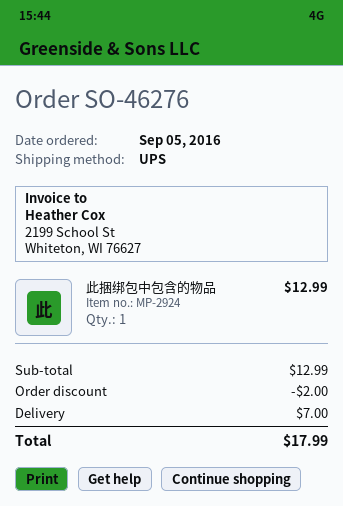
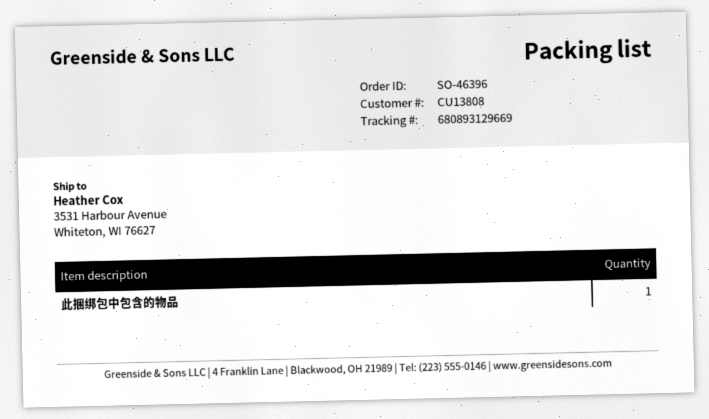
order number: SO-46276 -> SO-46396

